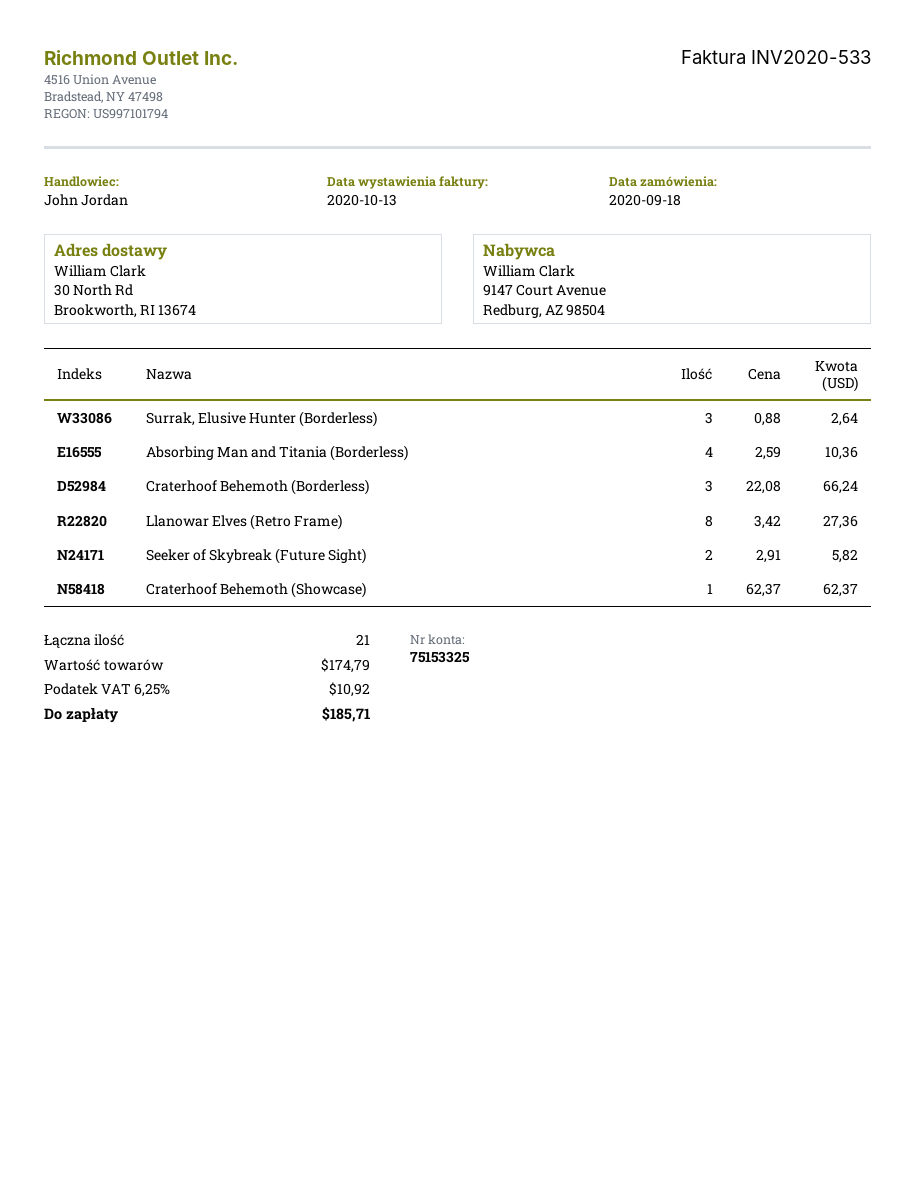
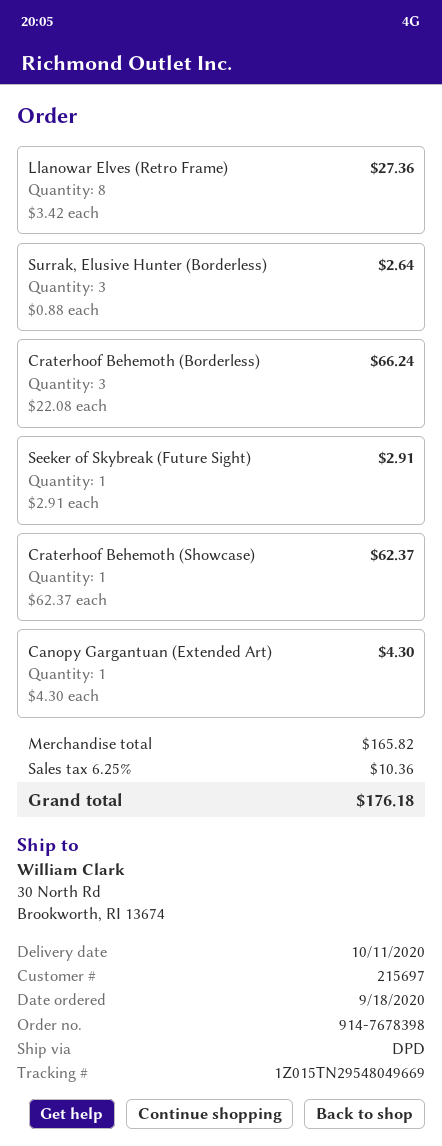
Absorbing Man and Titania (Borderless): 4 x 2.59 = 10.36 -> none
Seeker of Skybreak (Future Sight): 2 x 2.91 = 5.82 -> 1 x 2.91 = 2.91
Canopy Gargantuan (Extended Art): none -> 1 x 4.30 = 4.30
subtotal: 174.79 -> 165.82
tax: 6.25% = 10.92 -> 6.25% = 10.36
total: 185.71 -> 176.18

